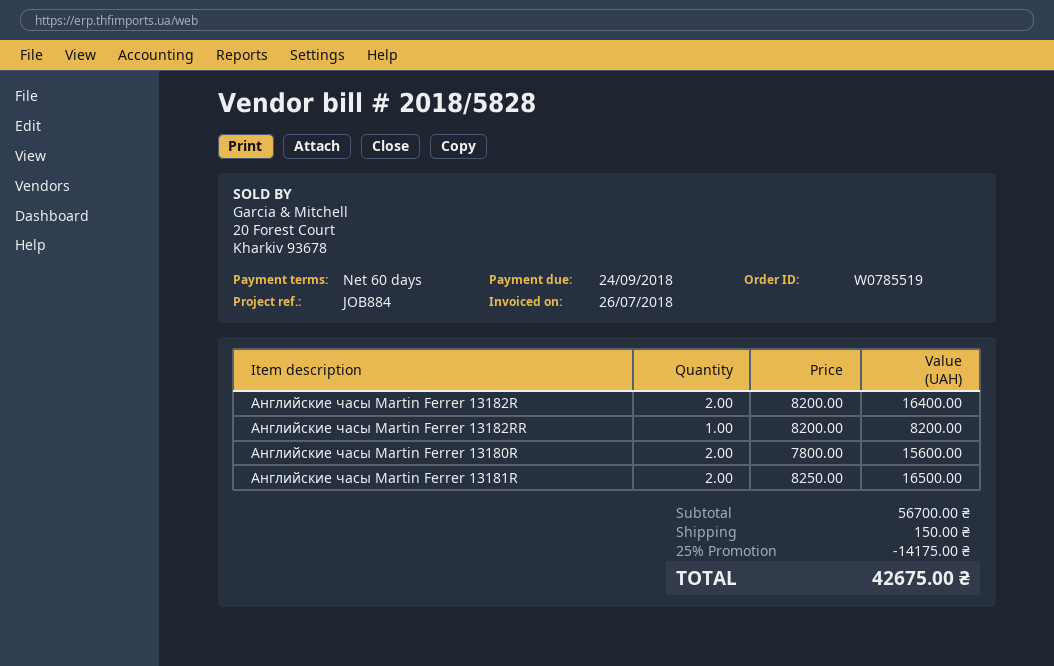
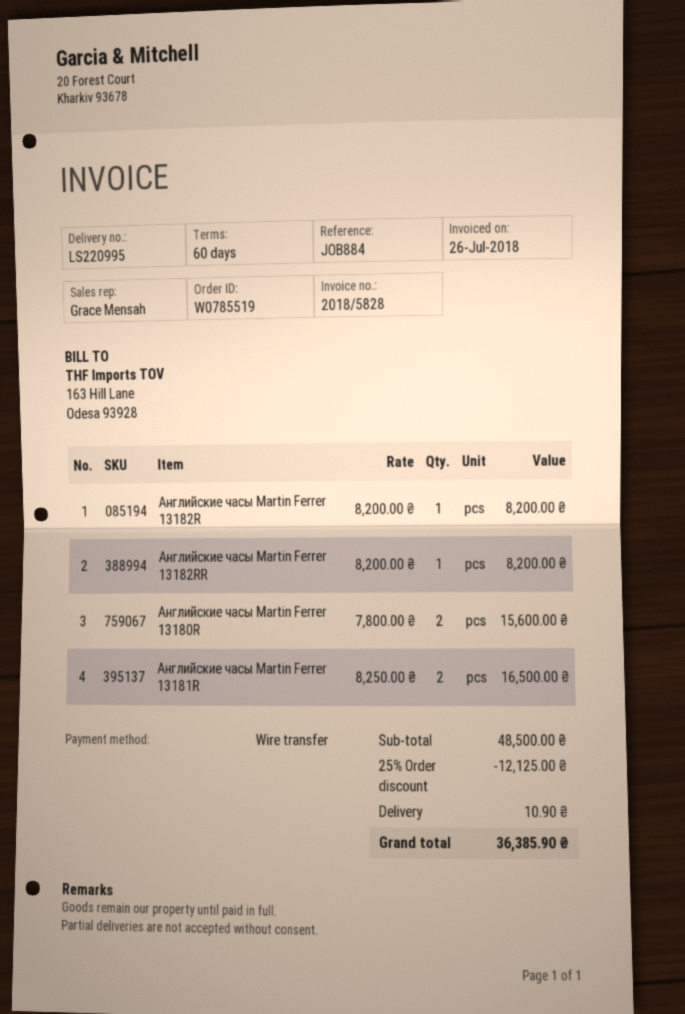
Английские часы Martin Ferrer 13182R: 2 x 8200.00 = 16400.00 -> 1 x 8200.00 = 8200.00
subtotal: 56700.00 -> 48500.00
discount: 25% = 14175.00 -> 25% = 12125.00
shipping: 150.00 -> 10.90
total: 42675.00 -> 36385.90

